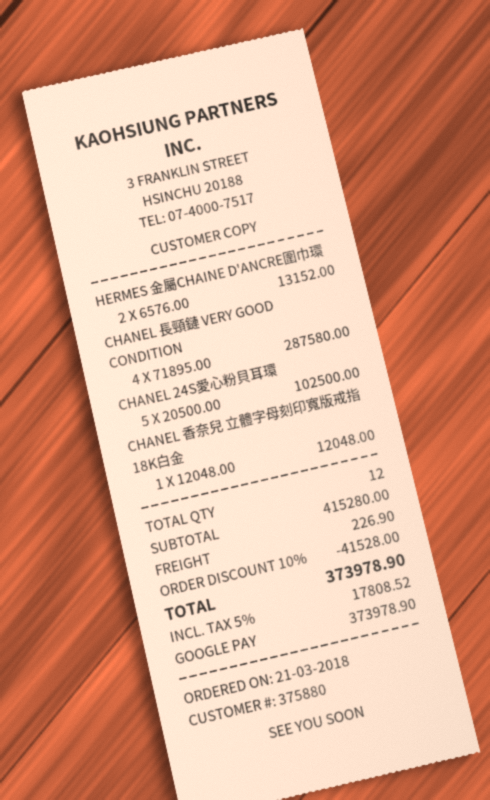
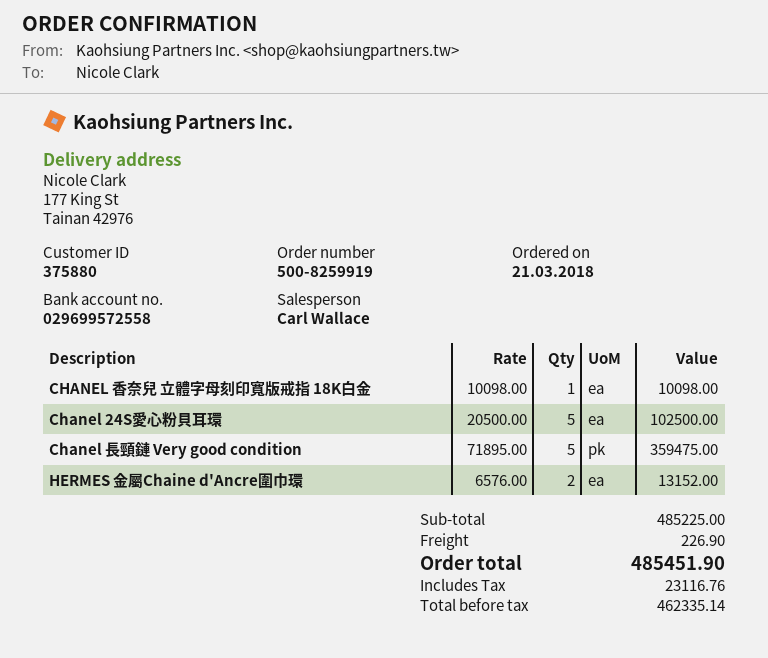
CHANEL 長頸鏈 VERY GOOD CONDITION: 4 x 71895.00 = 287580.00 -> 5 x 71895.00 = 359475.00
CHANEL 香奈兒 立體字母刻印寬版戒指 18K白金: 1 x 12048.00 = 12048.00 -> 1 x 10098.00 = 10098.00
subtotal: 415280.00 -> 485225.00
discount: 10% = 41528.00 -> none
tax: 17808.52 -> 23116.76
total: 373978.90 -> 485451.90

